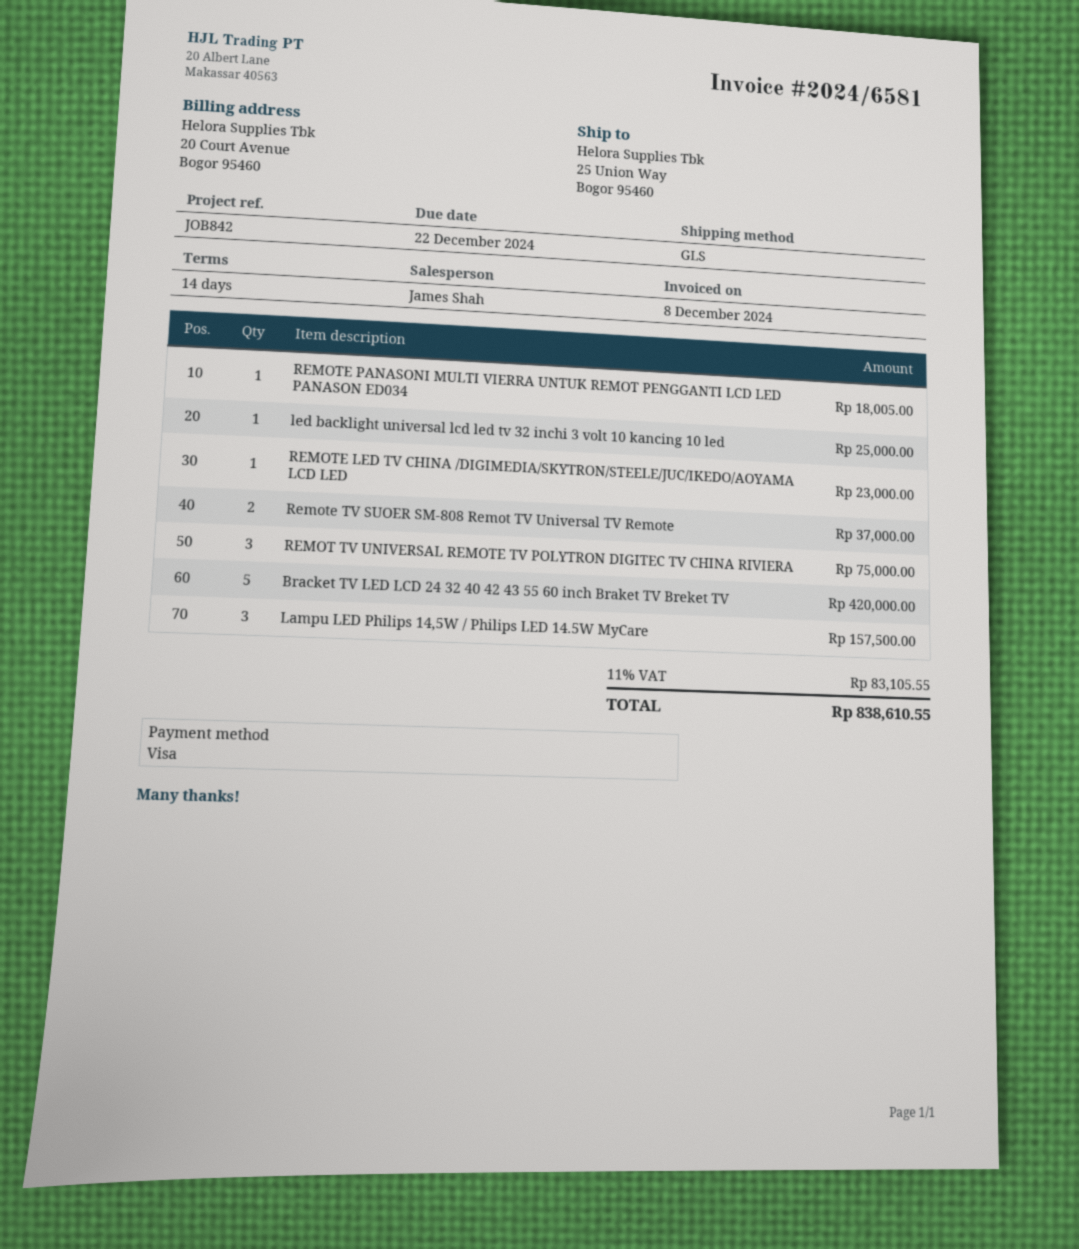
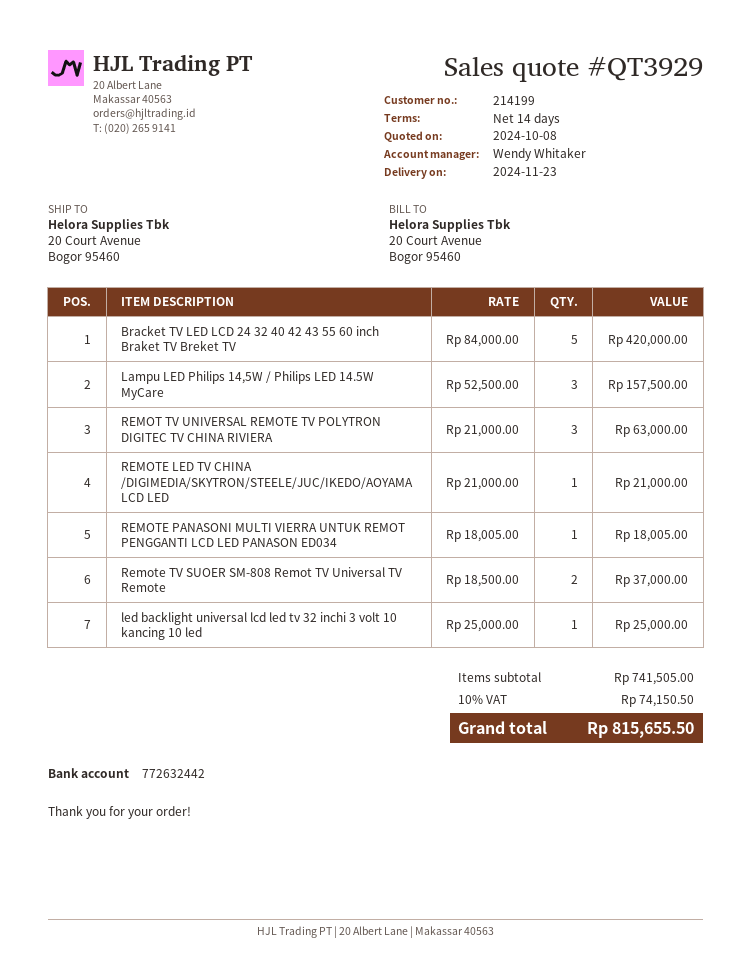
sales rep: James Shah -> Wendy Whitaker
ship to: 25 Union Way, Bogor 95460 -> 20 Court Avenue, Bogor 95460
REMOTE LED TV CHINA /DIGIMEDIA/SKYTRON/STEELE/JUC/IKEDO/AOYAMA LCD LED: 1 for 23000.00 -> 1 for 21000.00
REMOT TV UNIVERSAL REMOTE TV POLYTRON DIGITEC TV CHINA RIVIERA: 3 for 75000.00 -> 3 for 63000.00
tax: 11% = 83105.55 -> 10% = 74150.50
total: 838610.55 -> 815655.50

